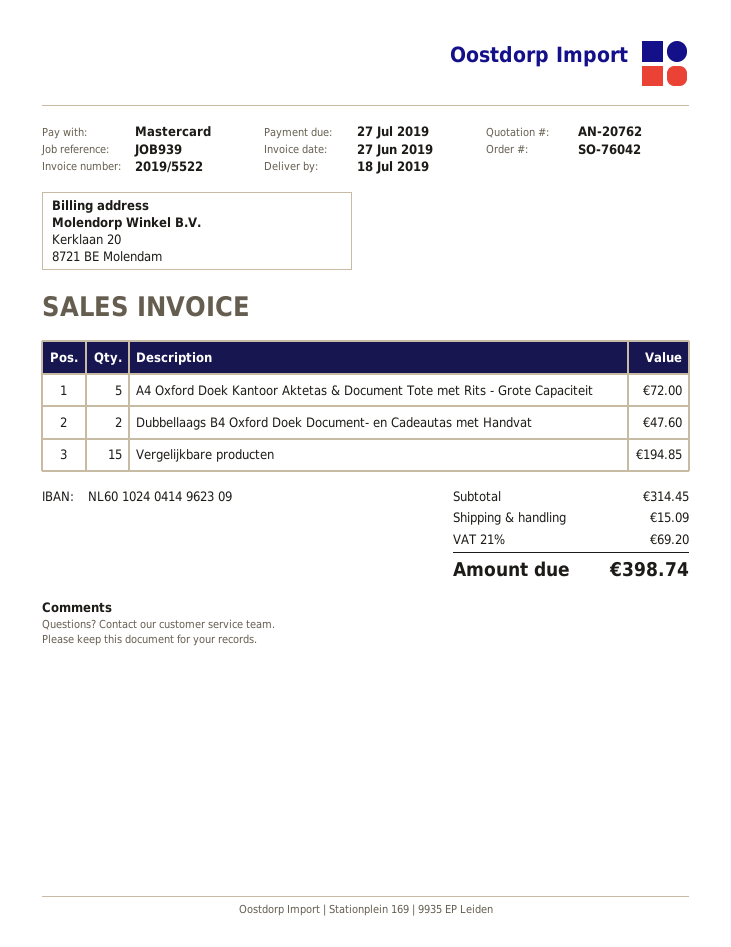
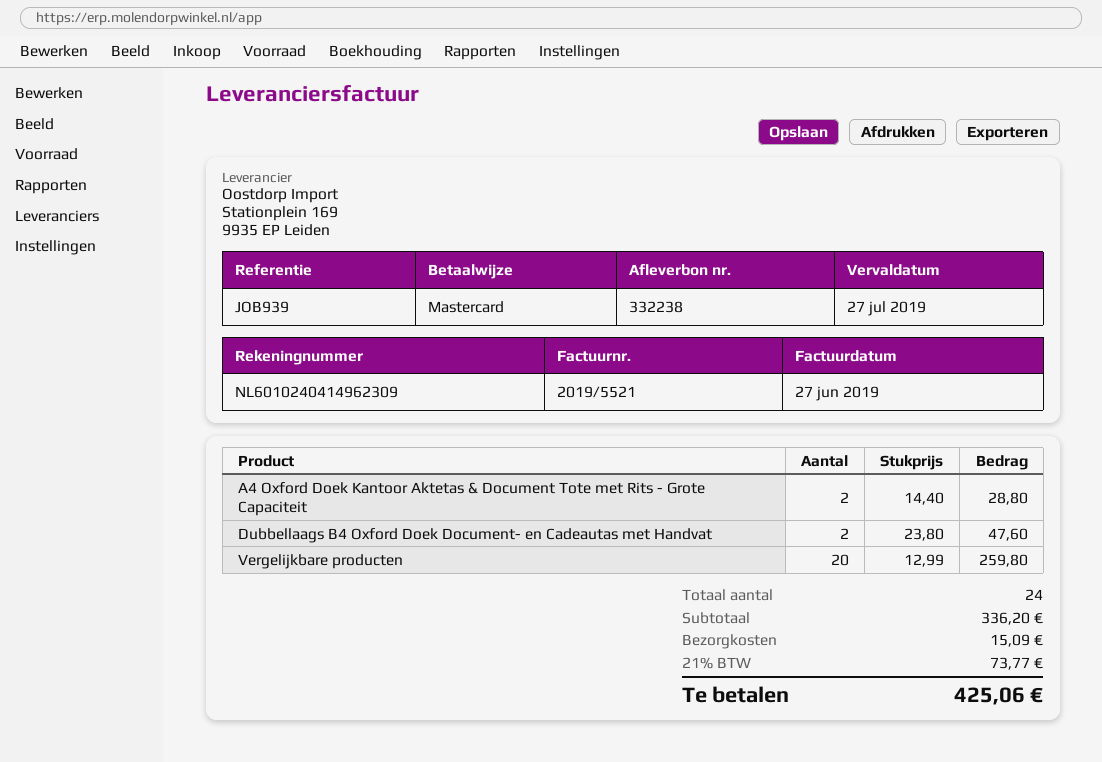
invoice number: 2019/5522 -> 2019/5521
A4 Oxford Doek Kantoor Aktetas & Document Tote met Rits - Grote Capaciteit: 5 for 72.00 -> 2 for 28.80
Vergelijkbare producten: 15 for 194.85 -> 20 for 259.80
subtotal: 314.45 -> 336.20
tax: 21% = 69.20 -> 21% = 73.77
total: 398.74 -> 425.06

